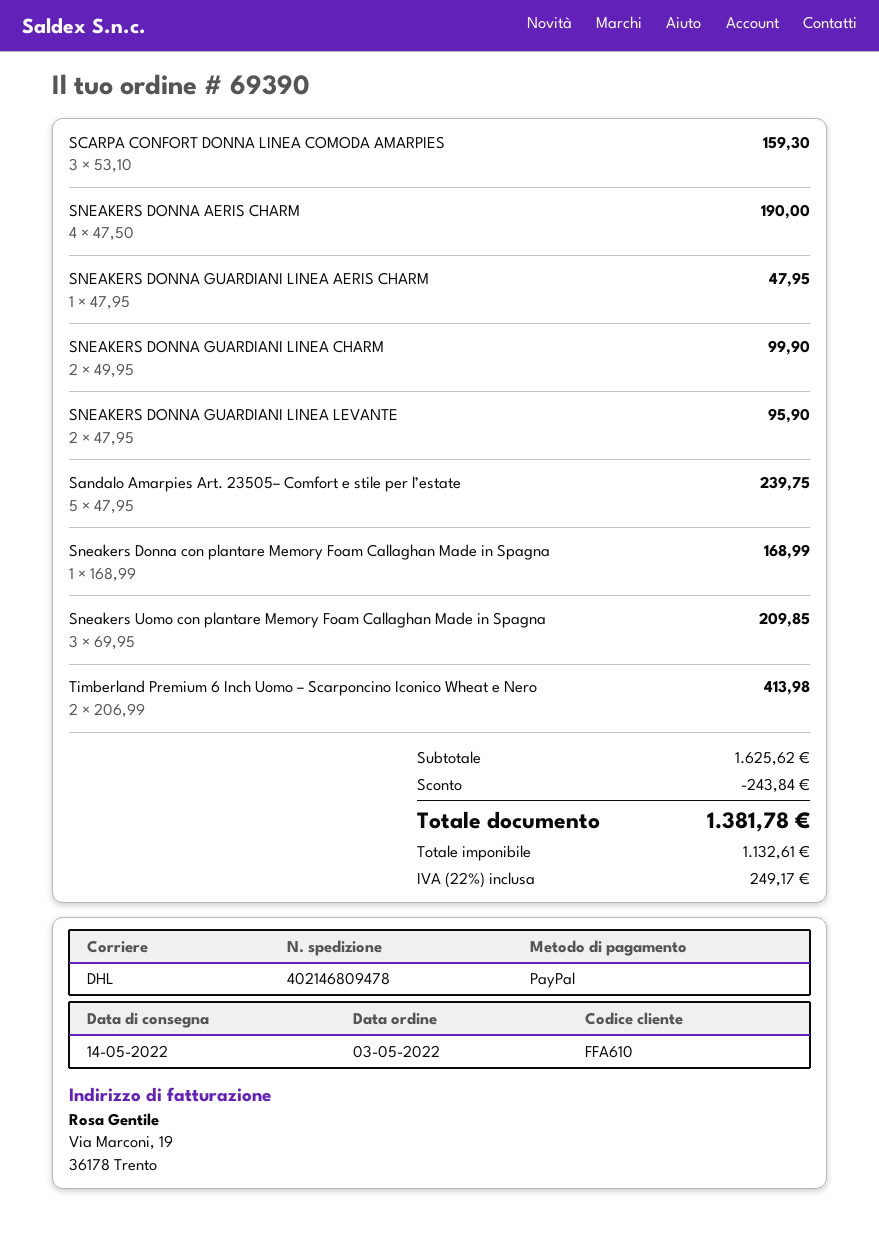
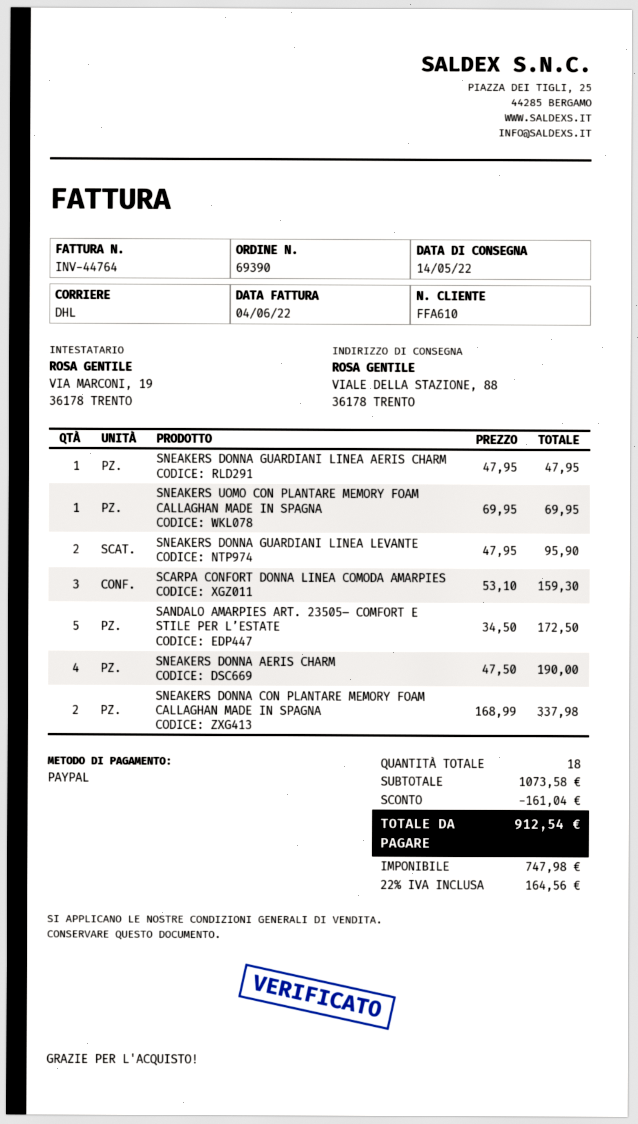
SNEAKERS DONNA GUARDIANI LINEA CHARM: 2 x 49.95 = 99.90 -> none
Sandalo Amarpies Art. 23505– Comfort e stile per l’estate: 5 x 47.95 = 239.75 -> 5 x 34.50 = 172.50
Sneakers Donna con plantare Memory Foam Callaghan Made in Spagna: 1 x 168.99 = 168.99 -> 2 x 168.99 = 337.98
Sneakers Uomo con plantare Memory Foam Callaghan Made in Spagna: 3 x 69.95 = 209.85 -> 1 x 69.95 = 69.95
Timberland Premium 6 Inch Uomo – Scarponcino Iconico Wheat e Nero: 2 x 206.99 = 413.98 -> none
subtotal: 1625.62 -> 1073.58
discount: 243.84 -> 161.04
net: 1132.61 -> 747.98
tax: 22% = 249.17 -> 22% = 164.56
total: 1381.78 -> 912.54

